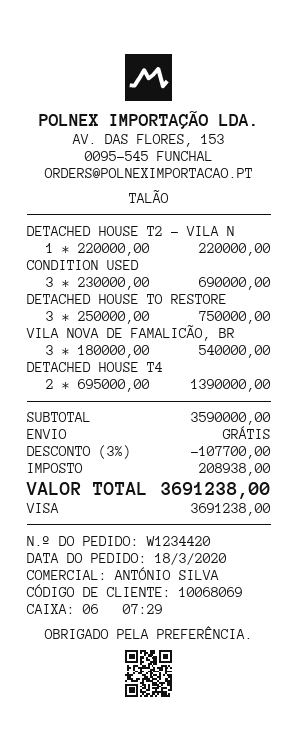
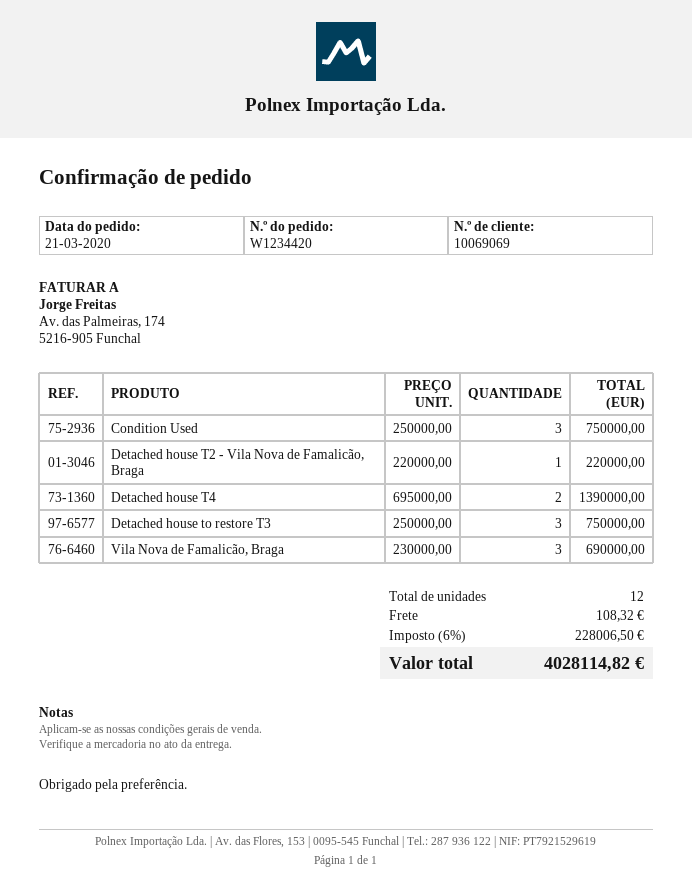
order date: 2020-03-18 -> 2020-03-21
customer number: 10068069 -> 10069069
CONDITION USED: 3 x 230000.00 = 690000.00 -> 3 x 250000.00 = 750000.00
VILA NOVA DE FAMALICÃO, BR: 3 x 180000.00 = 540000.00 -> 3 x 230000.00 = 690000.00
discount: 3% = 107700.00 -> none
shipping: 0.00 -> 108.32
tax: 208938.00 -> 228006.50
total: 3691238.00 -> 4028114.82

